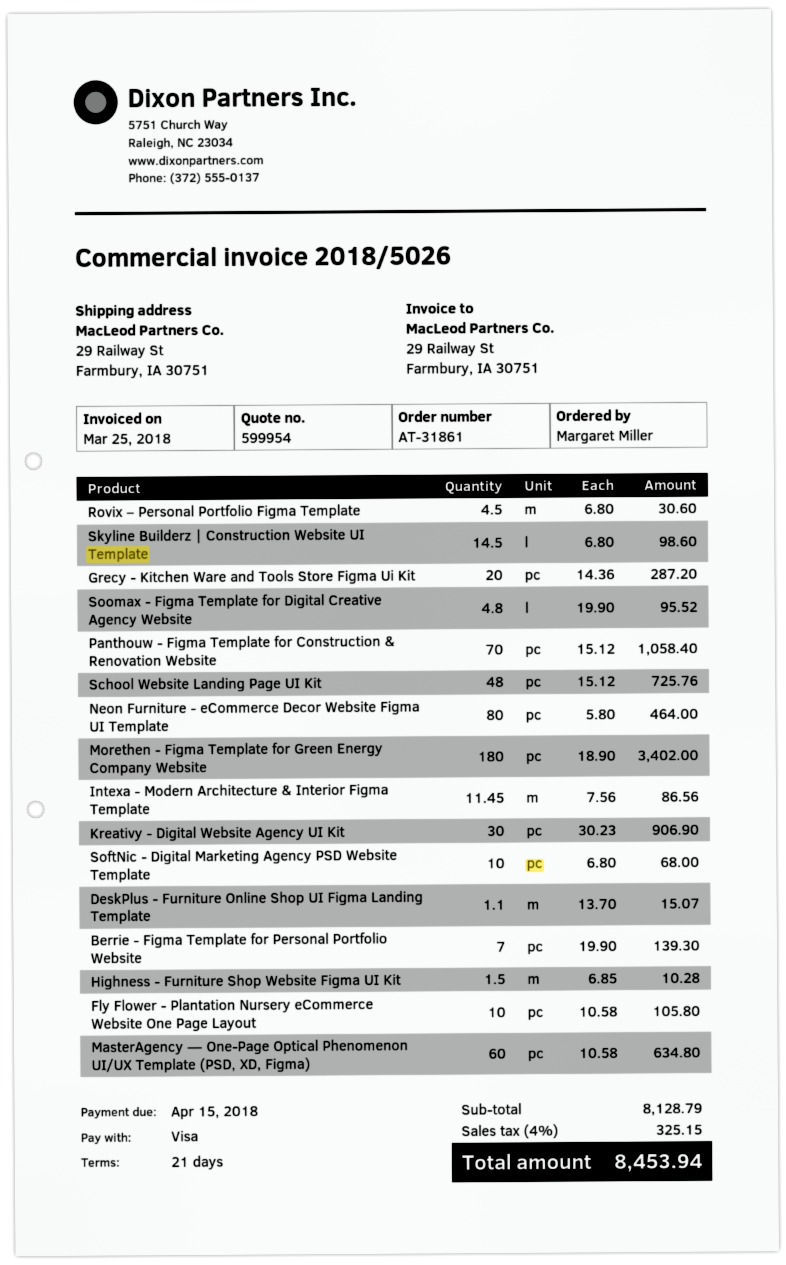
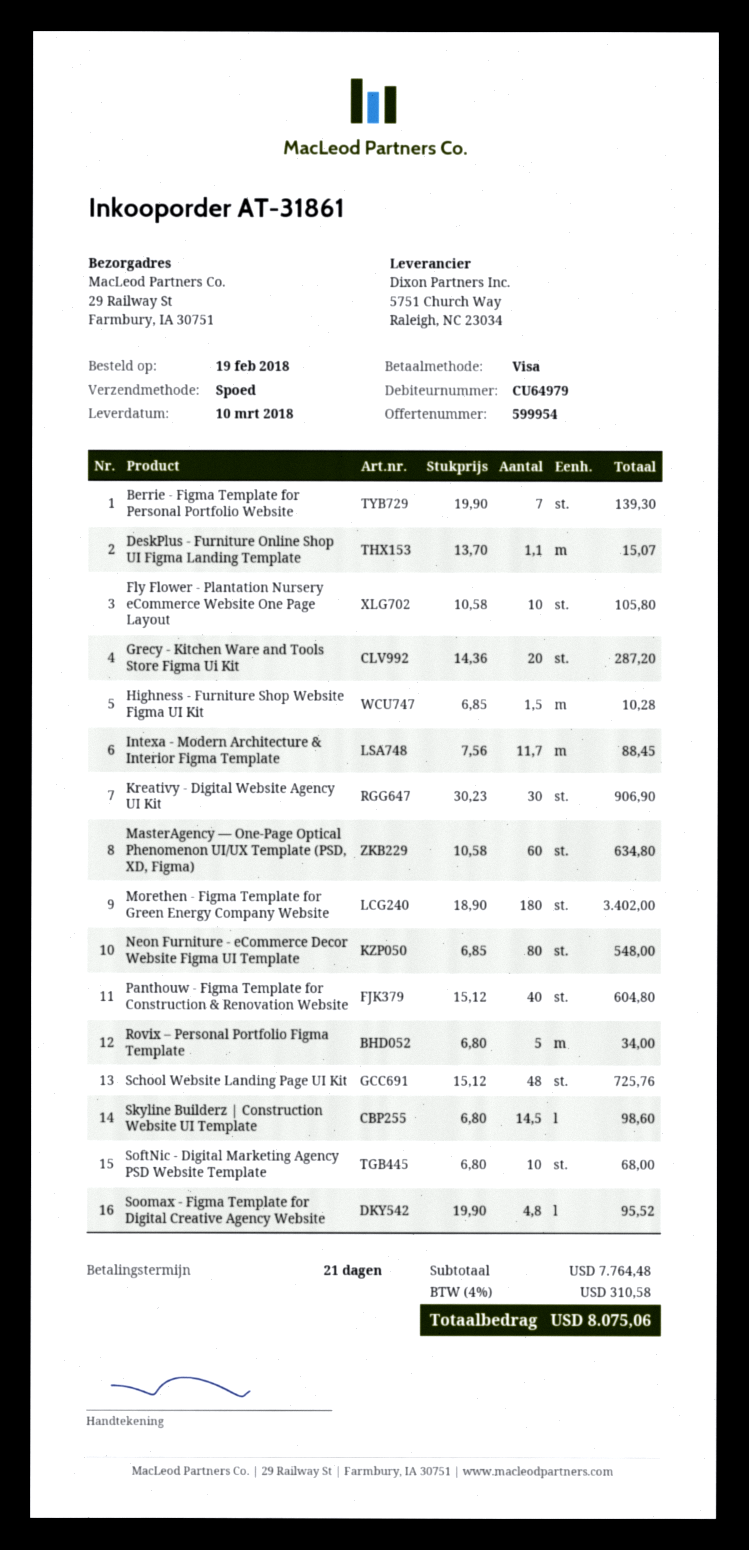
Rovix – Personal Portfolio Figma Template: 4.5 x 6.80 = 30.60 -> 5 x 6.80 = 34.00
Panthouw - Figma Template for Construction & Renovation Website: 70 x 15.12 = 1058.40 -> 40 x 15.12 = 604.80
Neon Furniture - eCommerce Decor Website Figma UI Template: 80 x 5.80 = 464.00 -> 80 x 6.85 = 548.00
Intexa - Modern Architecture & Interior Figma Template: 11.45 x 7.56 = 86.56 -> 11.7 x 7.56 = 88.45
subtotal: 8128.79 -> 7764.48
tax: 4% = 325.15 -> 4% = 310.58
total: 8453.94 -> 8075.06

